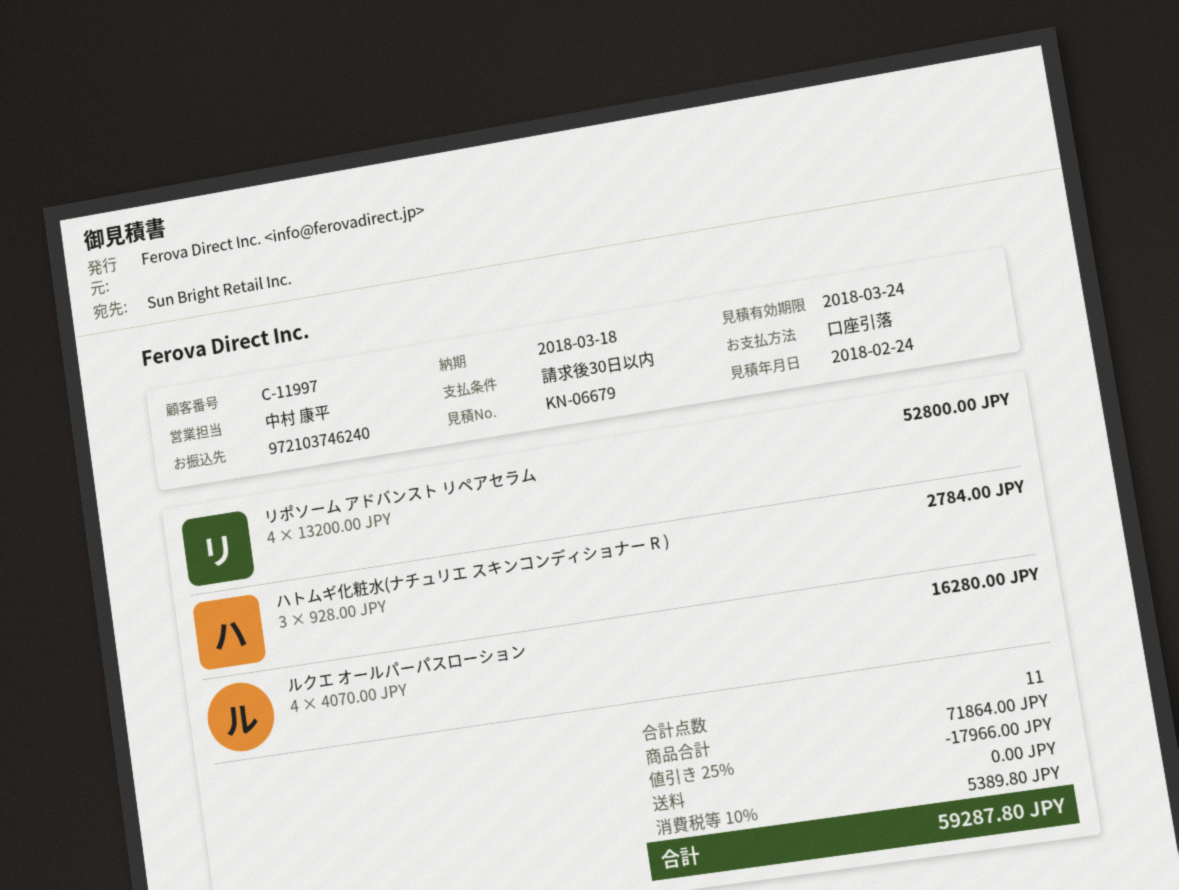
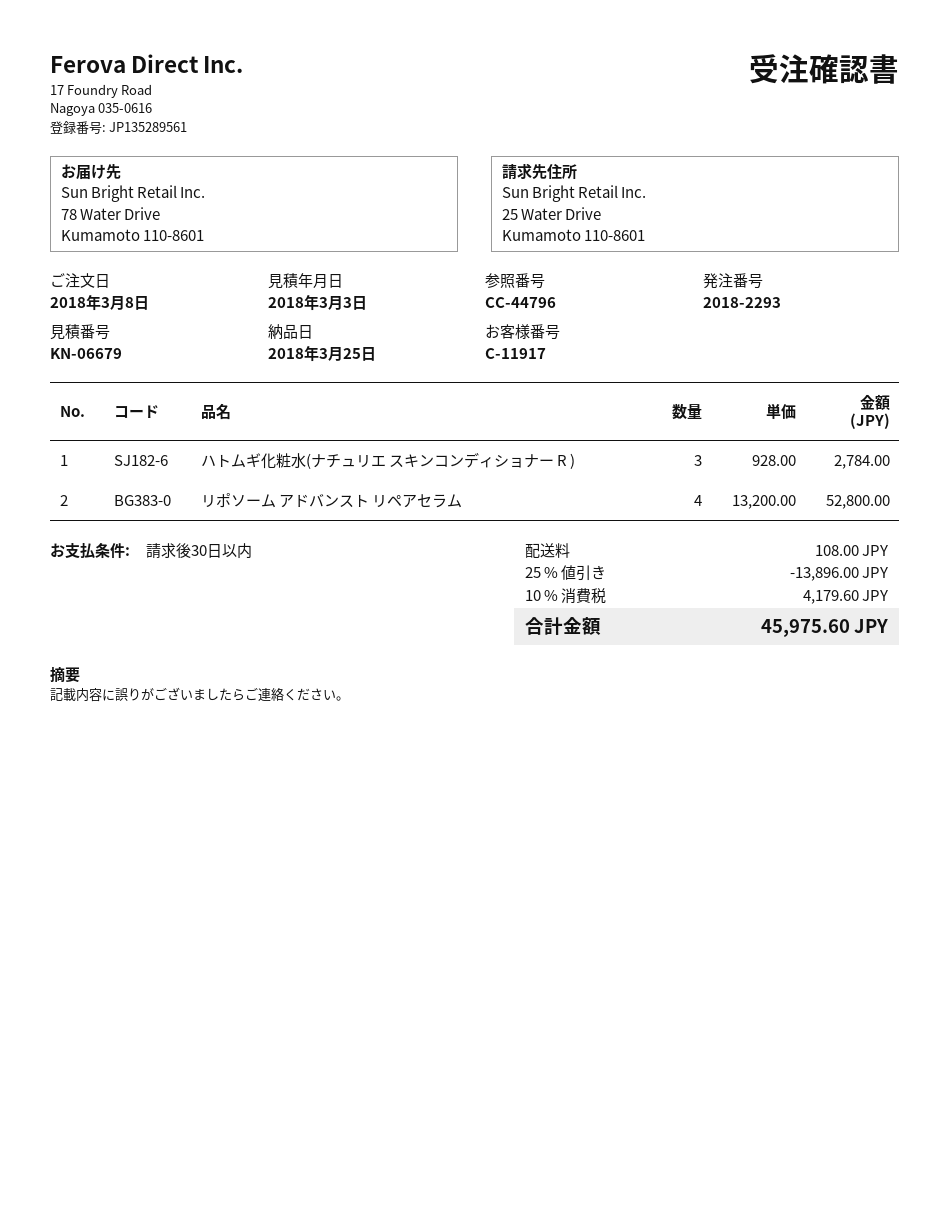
quote date: 2018-02-24 -> 2018-03-03
delivery date: 2018-03-18 -> 2018-03-25
customer number: C-11997 -> C-11917
ルクエ オールパーパスローション: 4 x 4070.00 = 16280.00 -> none
discount: 25% = 17966.00 -> 25% = 13896.00
shipping: 0.00 -> 108.00
tax: 10% = 5389.80 -> 10% = 4179.60
total: 59287.80 -> 45975.60

